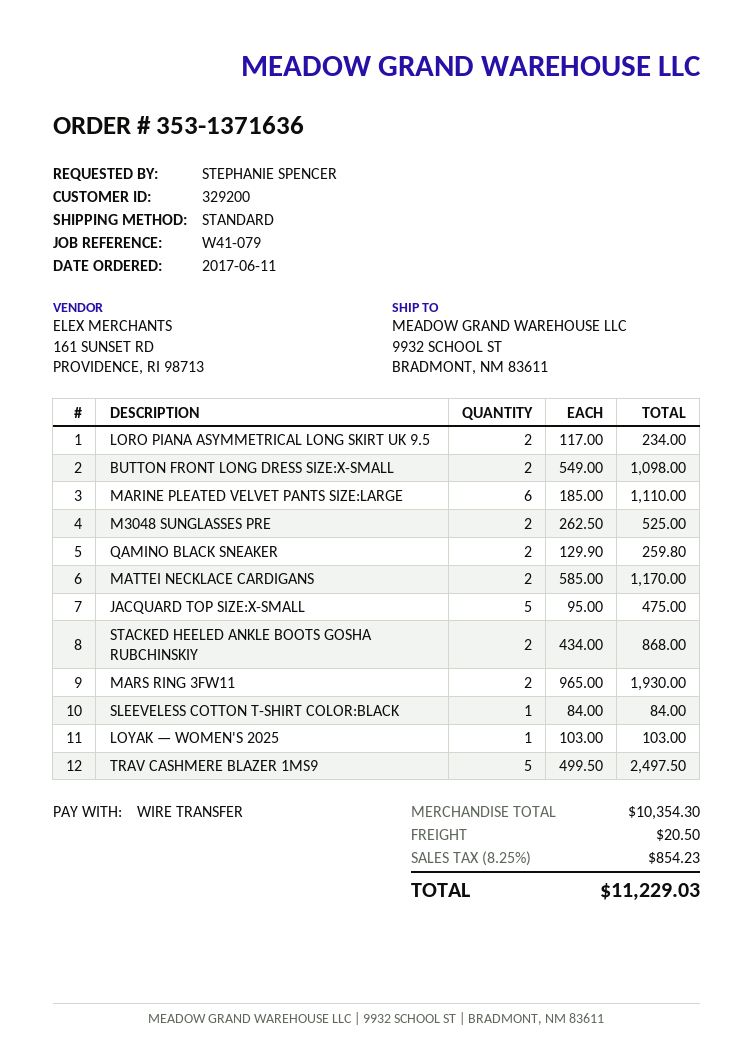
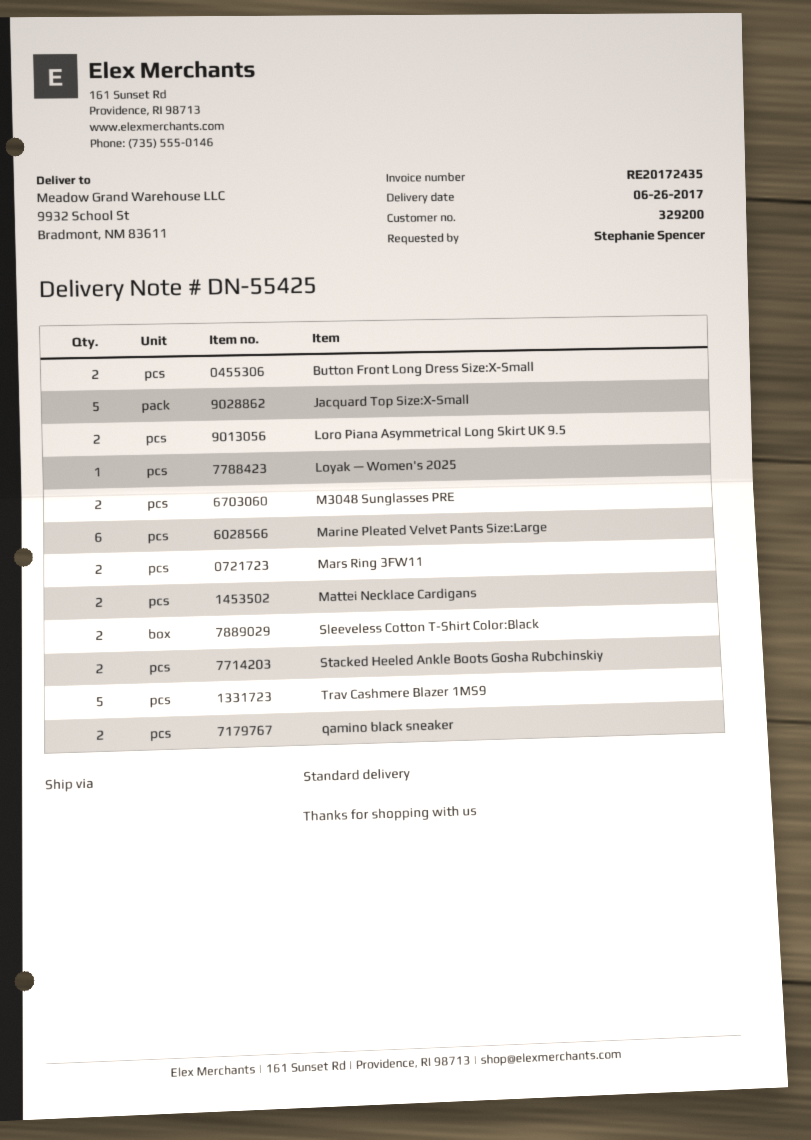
SLEEVELESS COTTON T-SHIRT COLOR:BLACK: 1 -> 2

